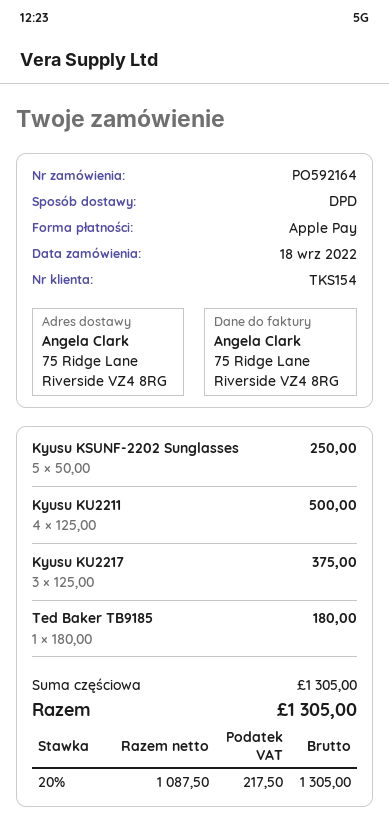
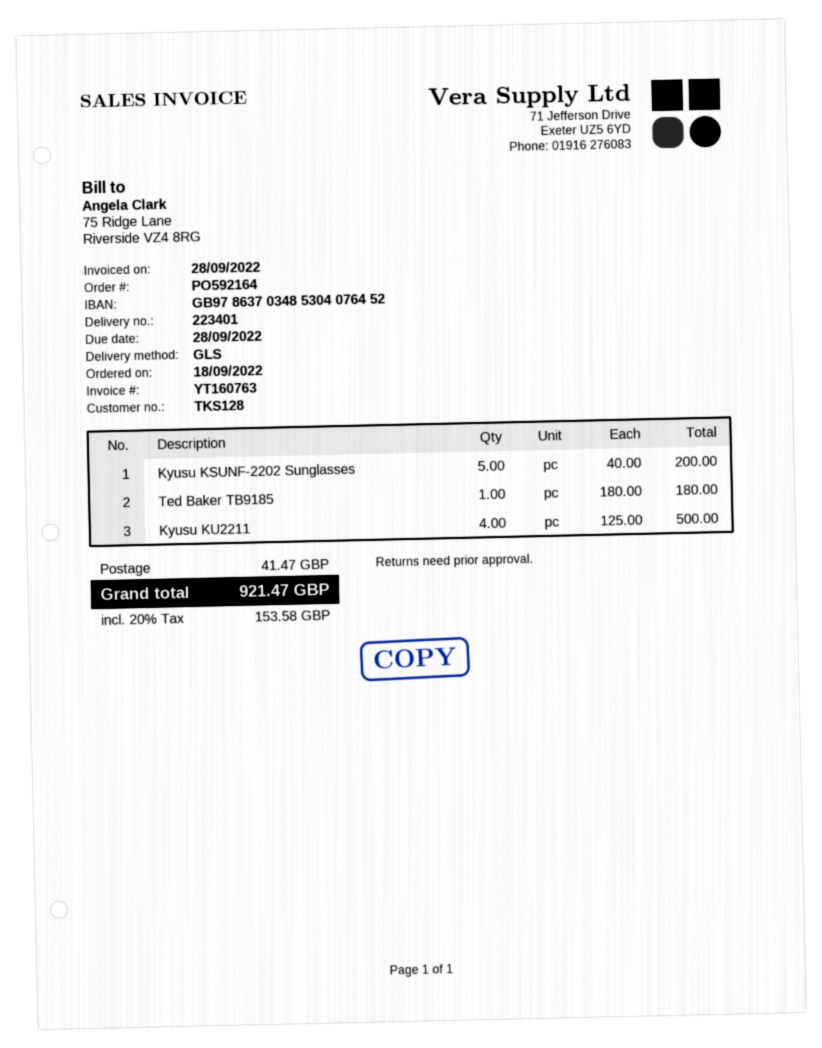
customer number: TKS154 -> TKS128
shipping method: DPD -> GLS
Kyusu KSUNF-2202 Sunglasses: 5 x 50.00 = 250.00 -> 5 x 40.00 = 200.00
Kyusu KU2217: 3 x 125.00 = 375.00 -> none
shipping: none -> 41.47
tax: 20% = 217.50 -> 20% = 153.58
total: 1305.00 -> 921.47

